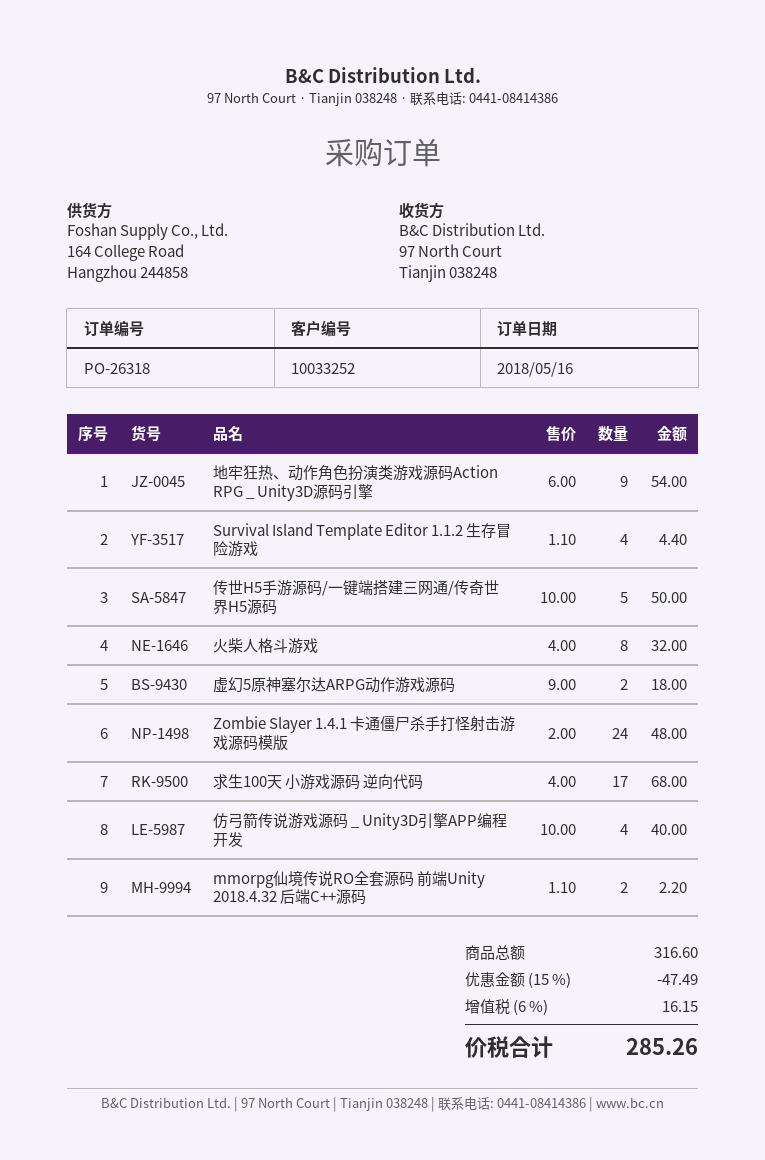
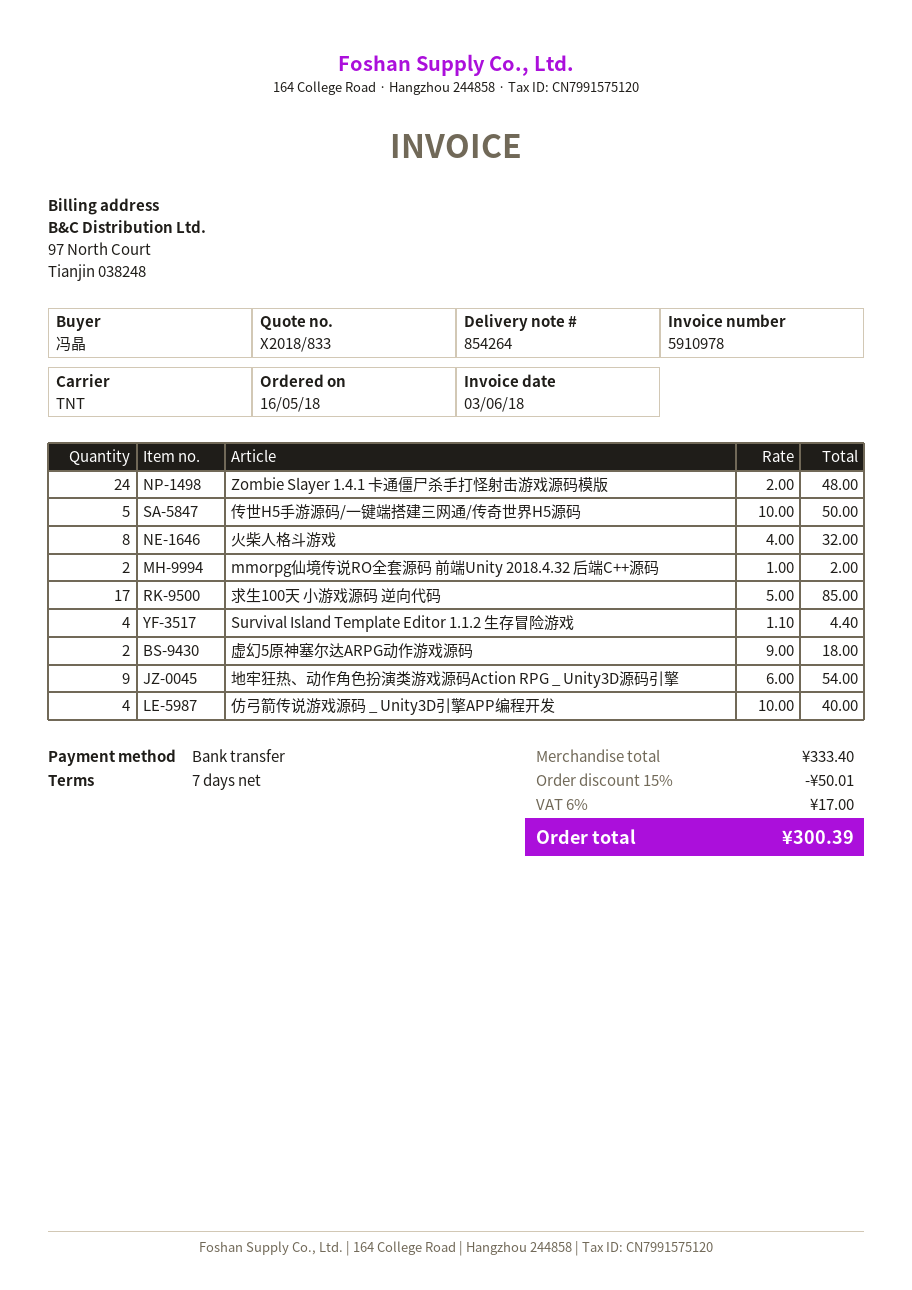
求生100天 小游戏源码 逆向代码: 17 x 4.00 = 68.00 -> 17 x 5.00 = 85.00
mmorpg仙境传说RO全套源码 前端Unity 2018.4.32 后端C++源码: 2 x 1.10 = 2.20 -> 2 x 1.00 = 2.00
subtotal: 316.60 -> 333.40
discount: 15% = 47.49 -> 15% = 50.01
tax: 6% = 16.15 -> 6% = 17.00
total: 285.26 -> 300.39

